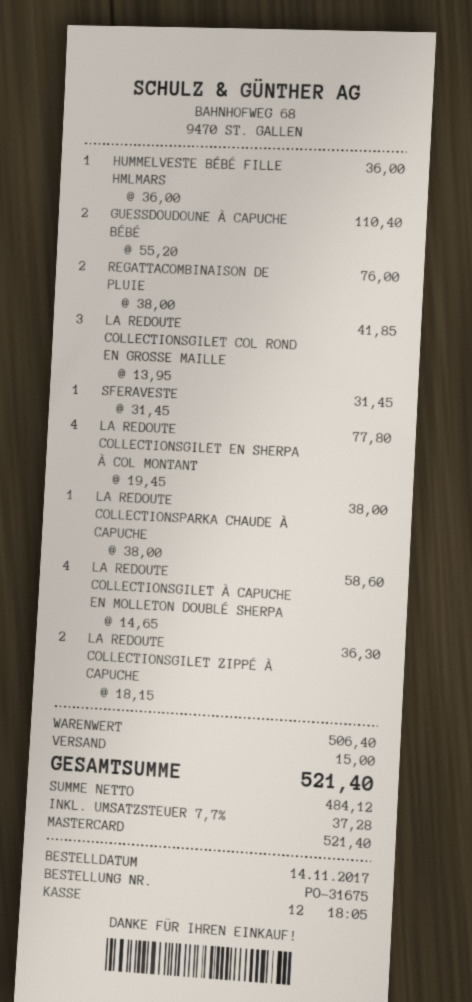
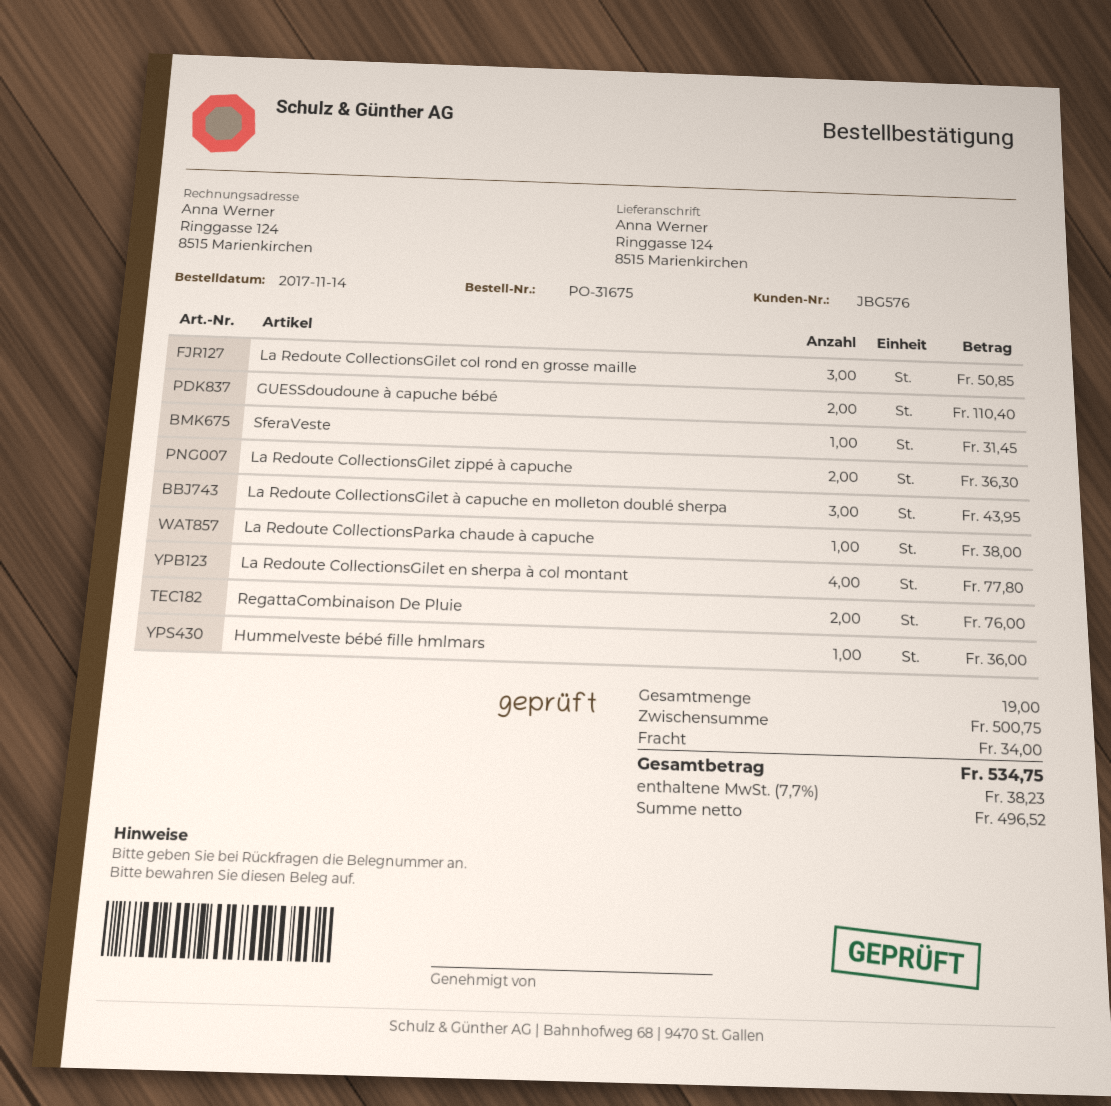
LA REDOUTE COLLECTIONSGILET COL ROND EN GROSSE MAILLE: 3 for 41.85 -> 3 for 50.85
LA REDOUTE COLLECTIONSGILET À CAPUCHE EN MOLLETON DOUBLÉ SHERPA: 4 for 58.60 -> 3 for 43.95
subtotal: 506.40 -> 500.75
shipping: 15.00 -> 34.00
net: 484.12 -> 496.52
tax: 7.7% = 37.28 -> 7.7% = 38.23
total: 521.40 -> 534.75

